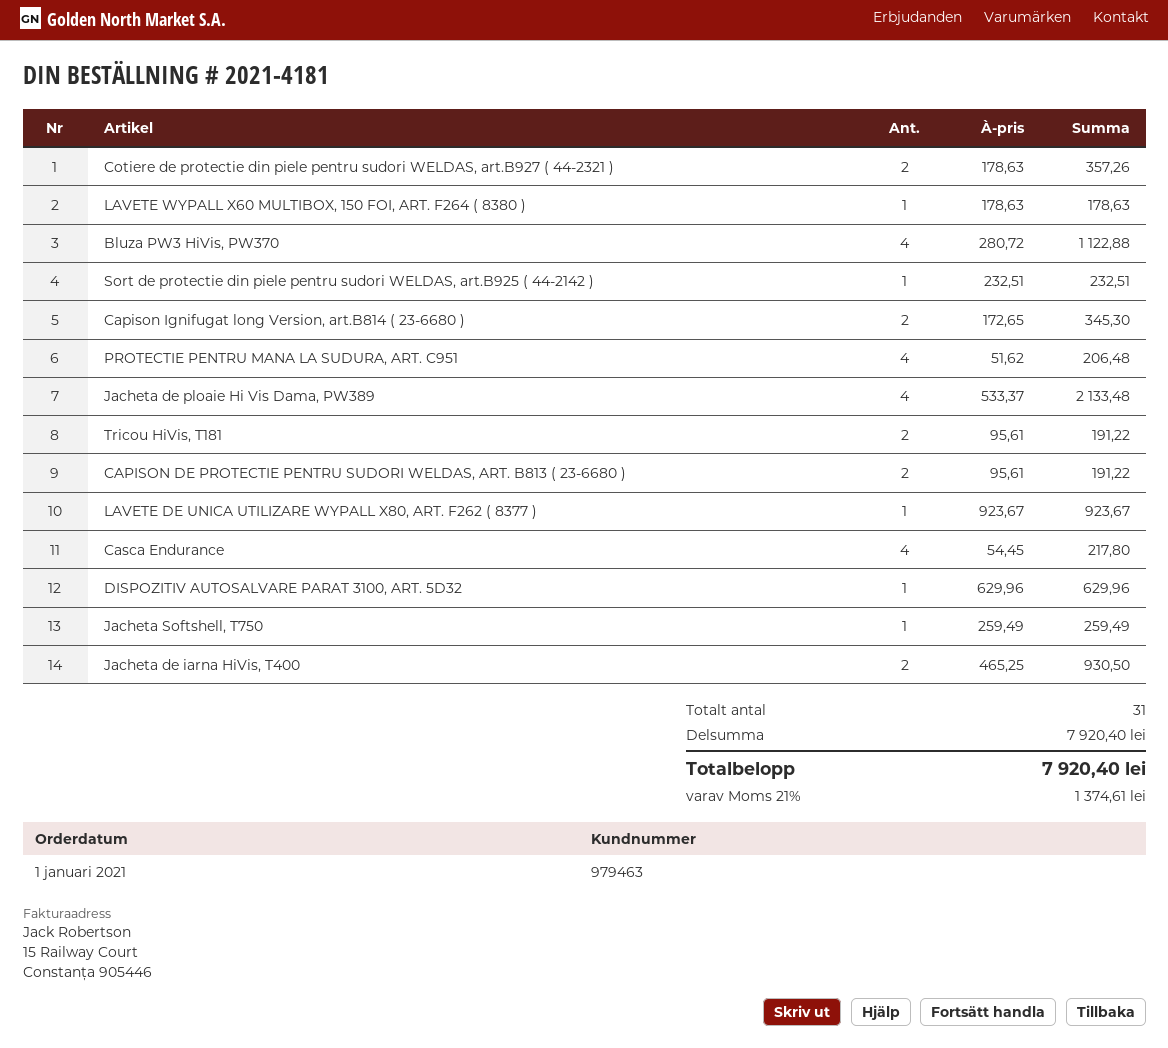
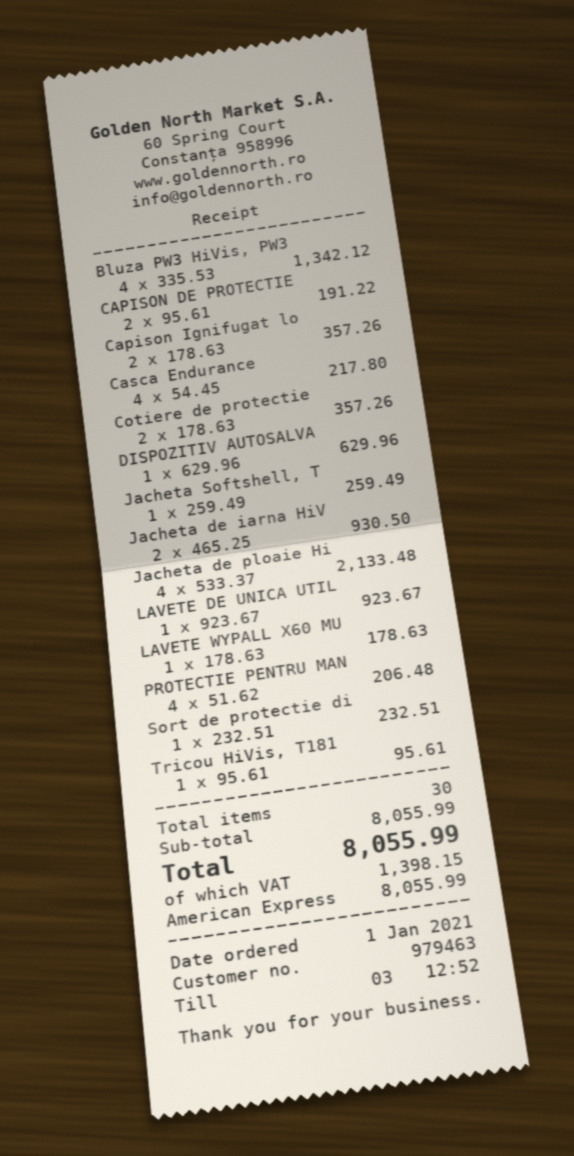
Bluza PW3 HiVis, PW370: 4 x 280.72 = 1122.88 -> 4 x 335.53 = 1342.12
Capison Ignifugat long Version, art.B814 ( 23-6680 ): 2 x 172.65 = 345.30 -> 2 x 178.63 = 357.26
Tricou HiVis, T181: 2 x 95.61 = 191.22 -> 1 x 95.61 = 95.61
total quantity: 31 -> 30
subtotal: 7920.40 -> 8055.99
tax: 1374.61 -> 1398.15
total: 7920.40 -> 8055.99

